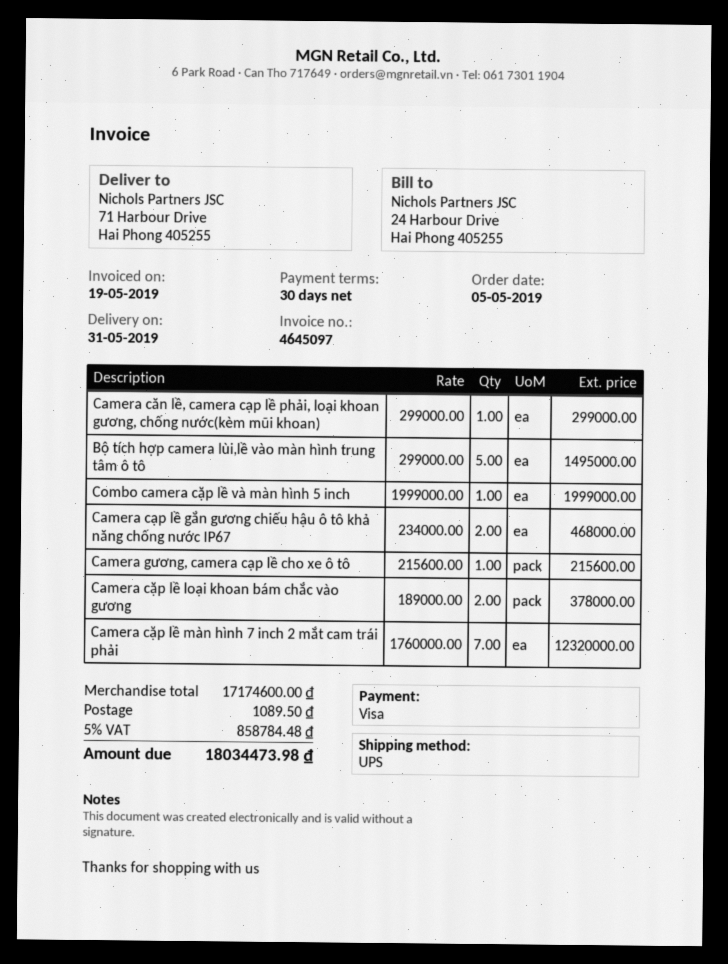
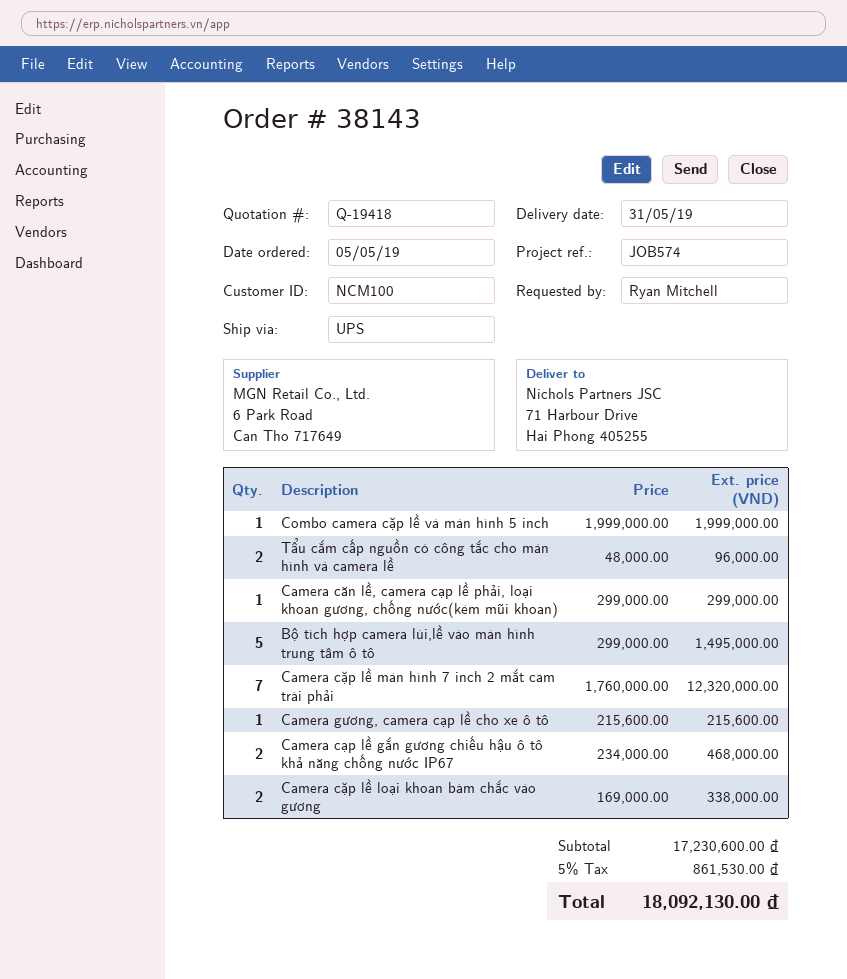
Camera cặp lề loại khoan bám chắc vào gương: 2 x 189000.00 = 378000.00 -> 2 x 169000.00 = 338000.00
Tẩu cắm cấp nguồn có công tắc cho màn hình và camera lề: none -> 2 x 48000.00 = 96000.00
subtotal: 17174600.00 -> 17230600.00
shipping: 1089.50 -> none
tax: 5% = 858784.48 -> 5% = 861530.00
total: 18034473.98 -> 18092130.00

